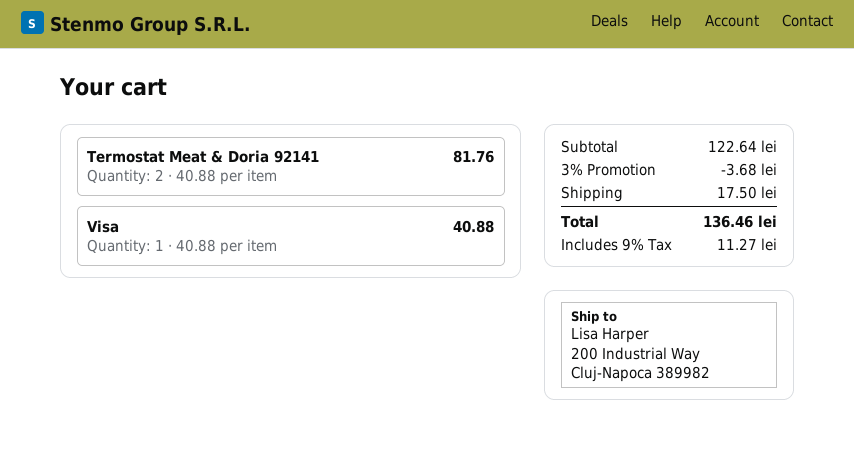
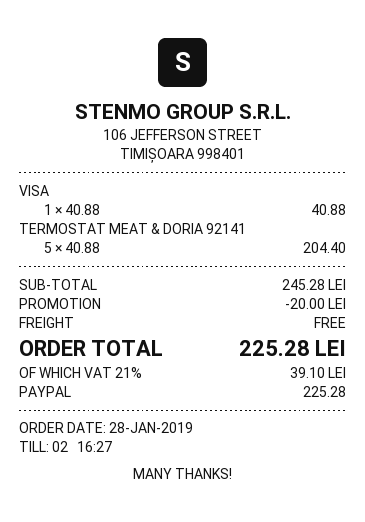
Termostat Meat & Doria 92141: 2 x 40.88 = 81.76 -> 5 x 40.88 = 204.40
subtotal: 122.64 -> 245.28
discount: 3.68 -> 20.00
shipping: 17.50 -> 0.00
tax: 9% = 11.27 -> 21% = 39.10
total: 136.46 -> 225.28

